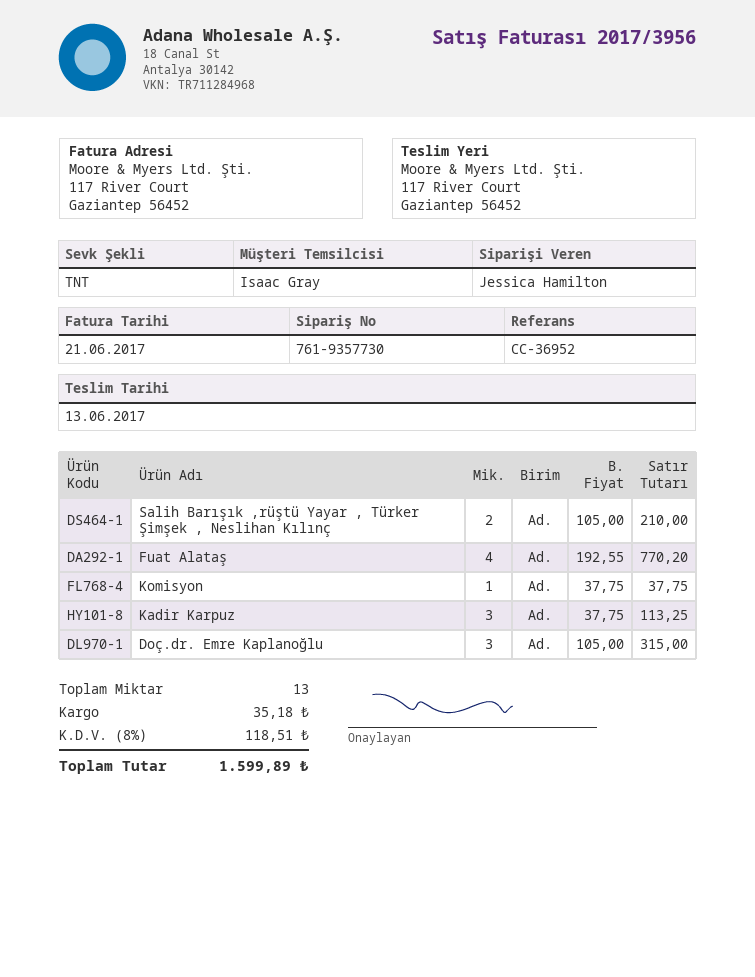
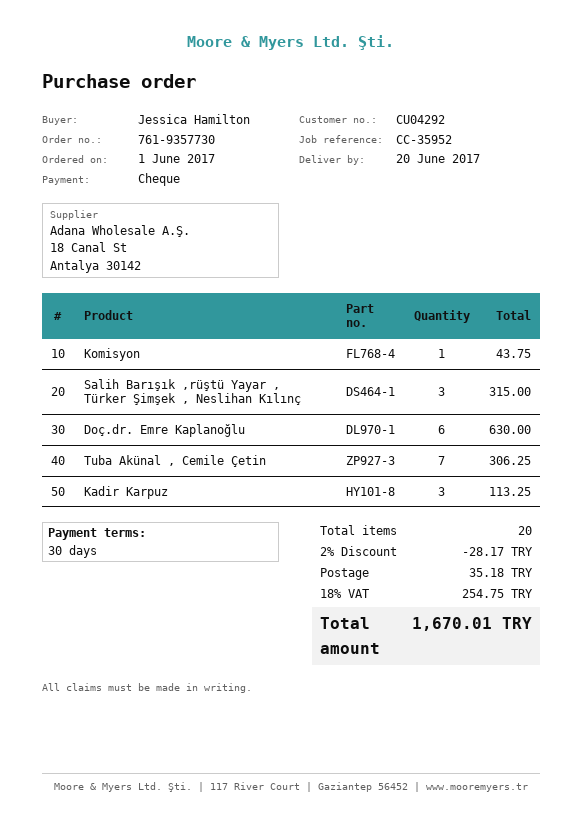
delivery date: 2017-06-13 -> 2017-06-20
reference: CC-36952 -> CC-35952
Salih Barışık ,rüştü Yayar , Türker Şimşek , Neslihan Kılınç: 2 for 210.00 -> 3 for 315.00
Fuat Alataş: 4 for 770.20 -> none
Komisyon: 1 for 37.75 -> 1 for 43.75
Doç.dr. Emre Kaplanoğlu: 3 for 315.00 -> 6 for 630.00
Tuba Akünal , Cemile Çetin: none -> 7 for 306.25
total quantity: 13 -> 20
discount: none -> 2% = 28.17
tax: 8% = 118.51 -> 18% = 254.75
total: 1599.89 -> 1670.01

